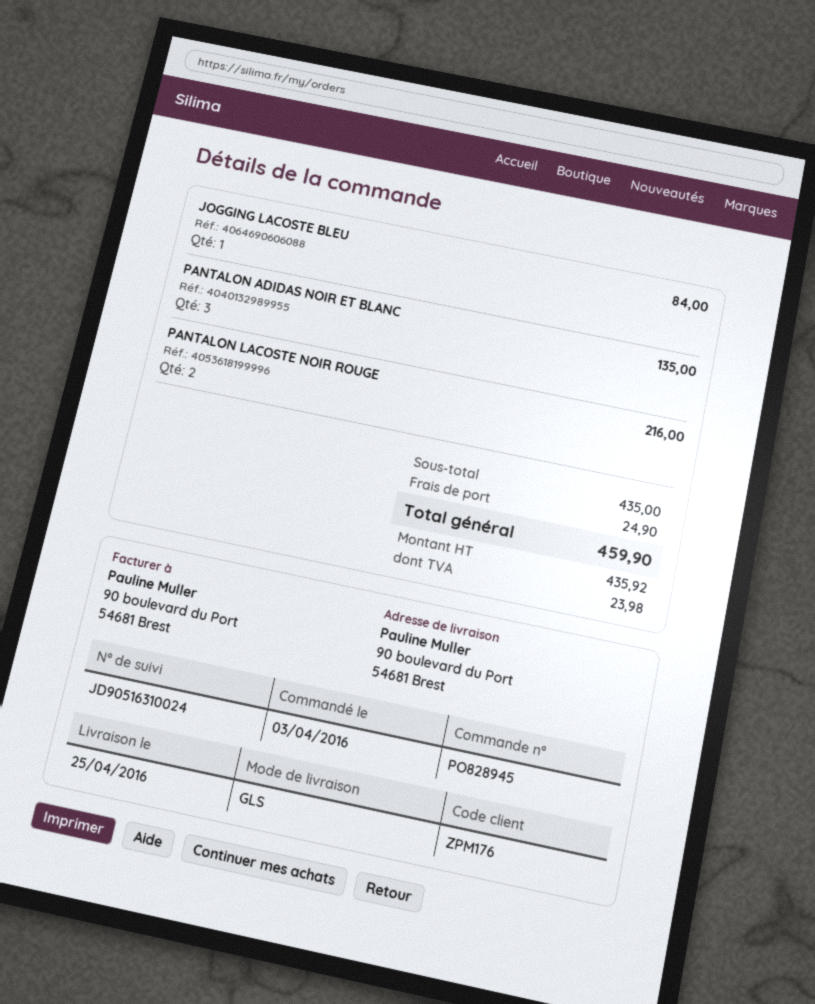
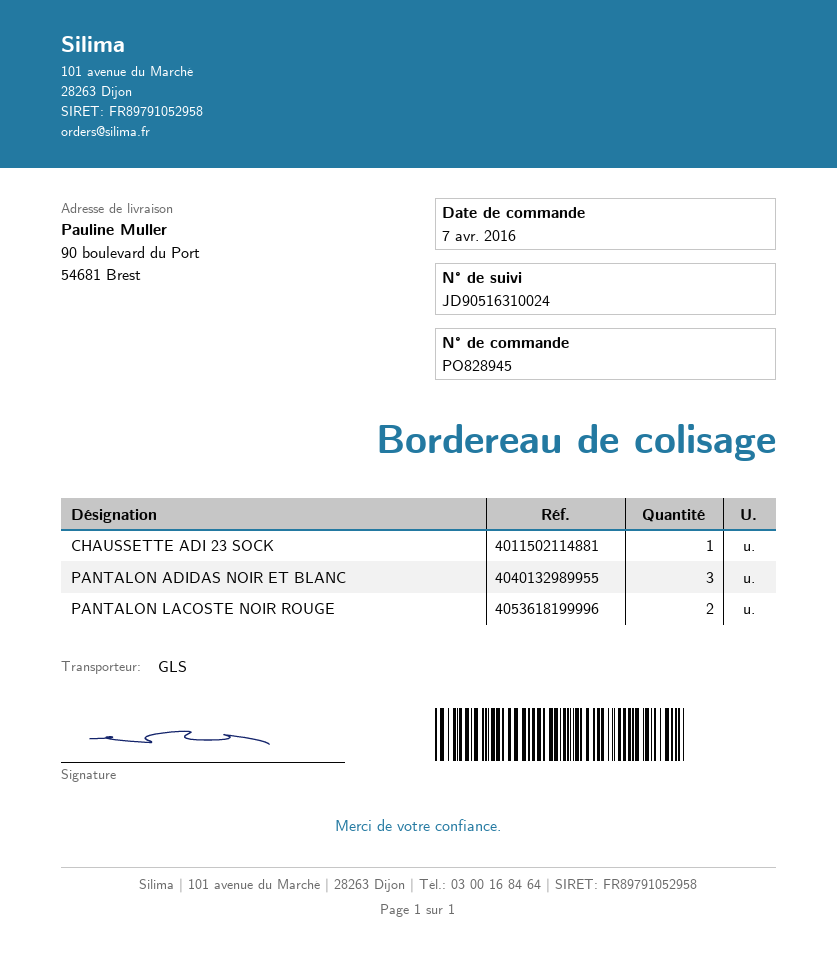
order date: 2016-04-03 -> 2016-04-07
JOGGING LACOSTE BLEU: 1 -> none
CHAUSSETTE ADI 23 SOCK: none -> 1

